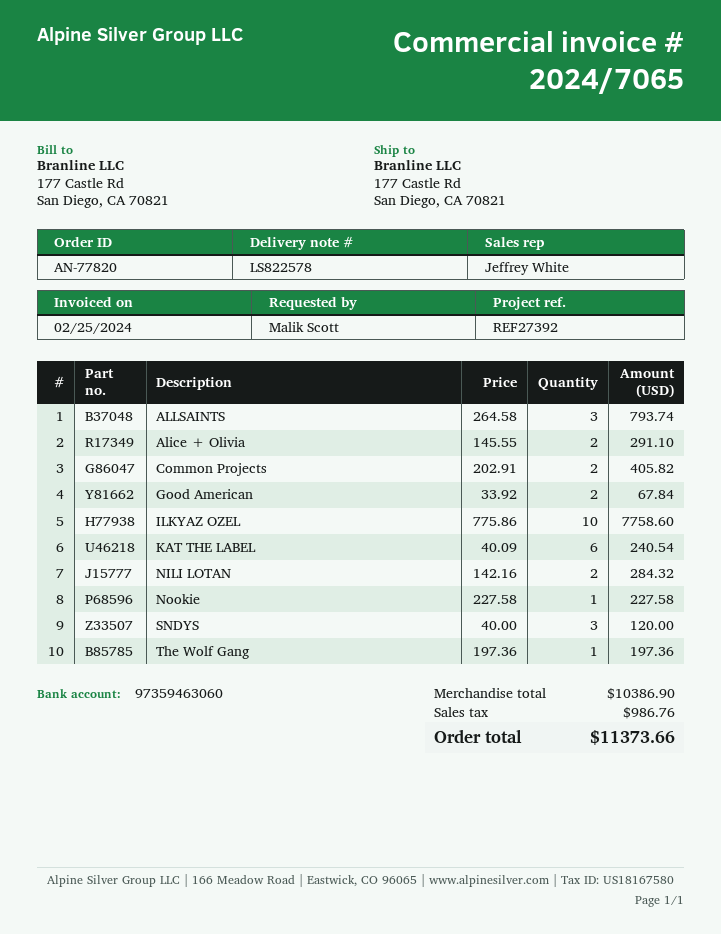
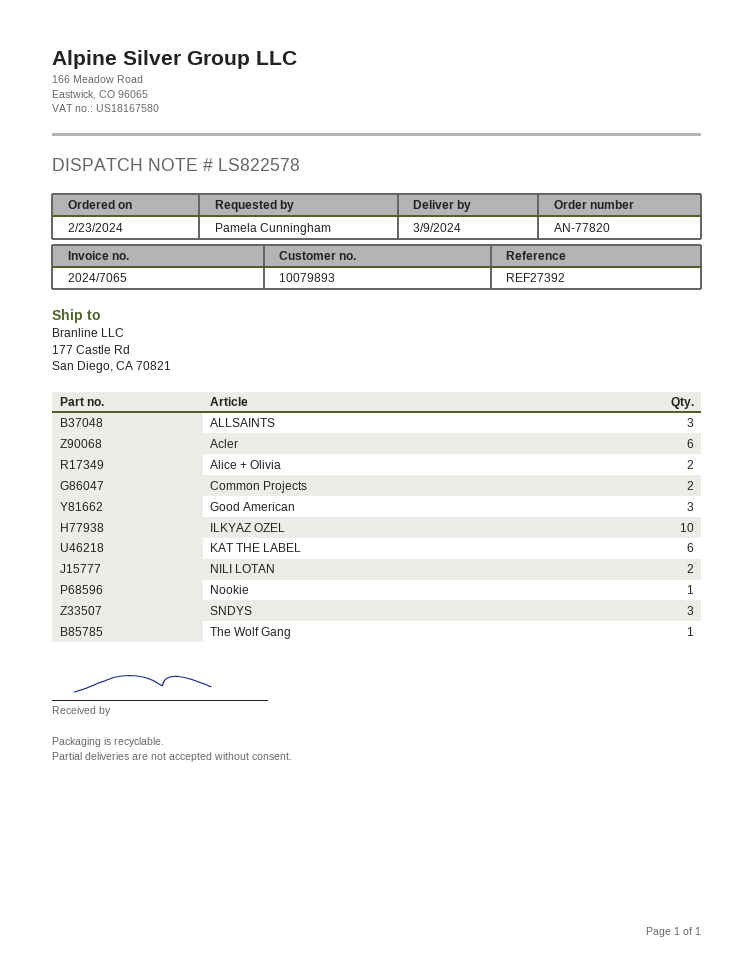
ordered by: Malik Scott -> Pamela Cunningham
Good American: 2 -> 3
Acler: none -> 6

